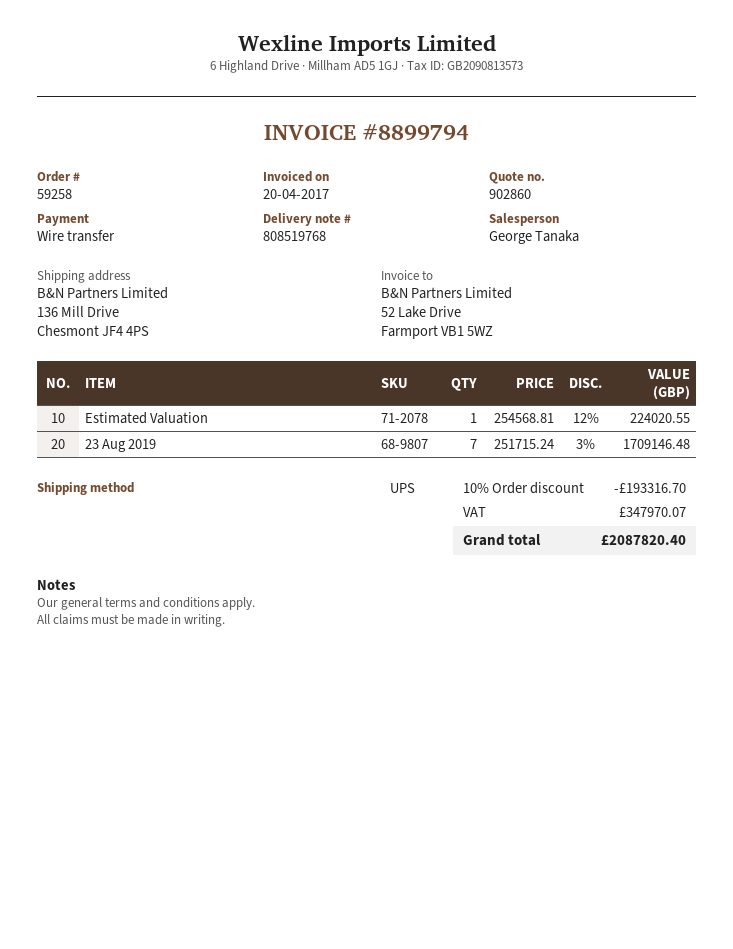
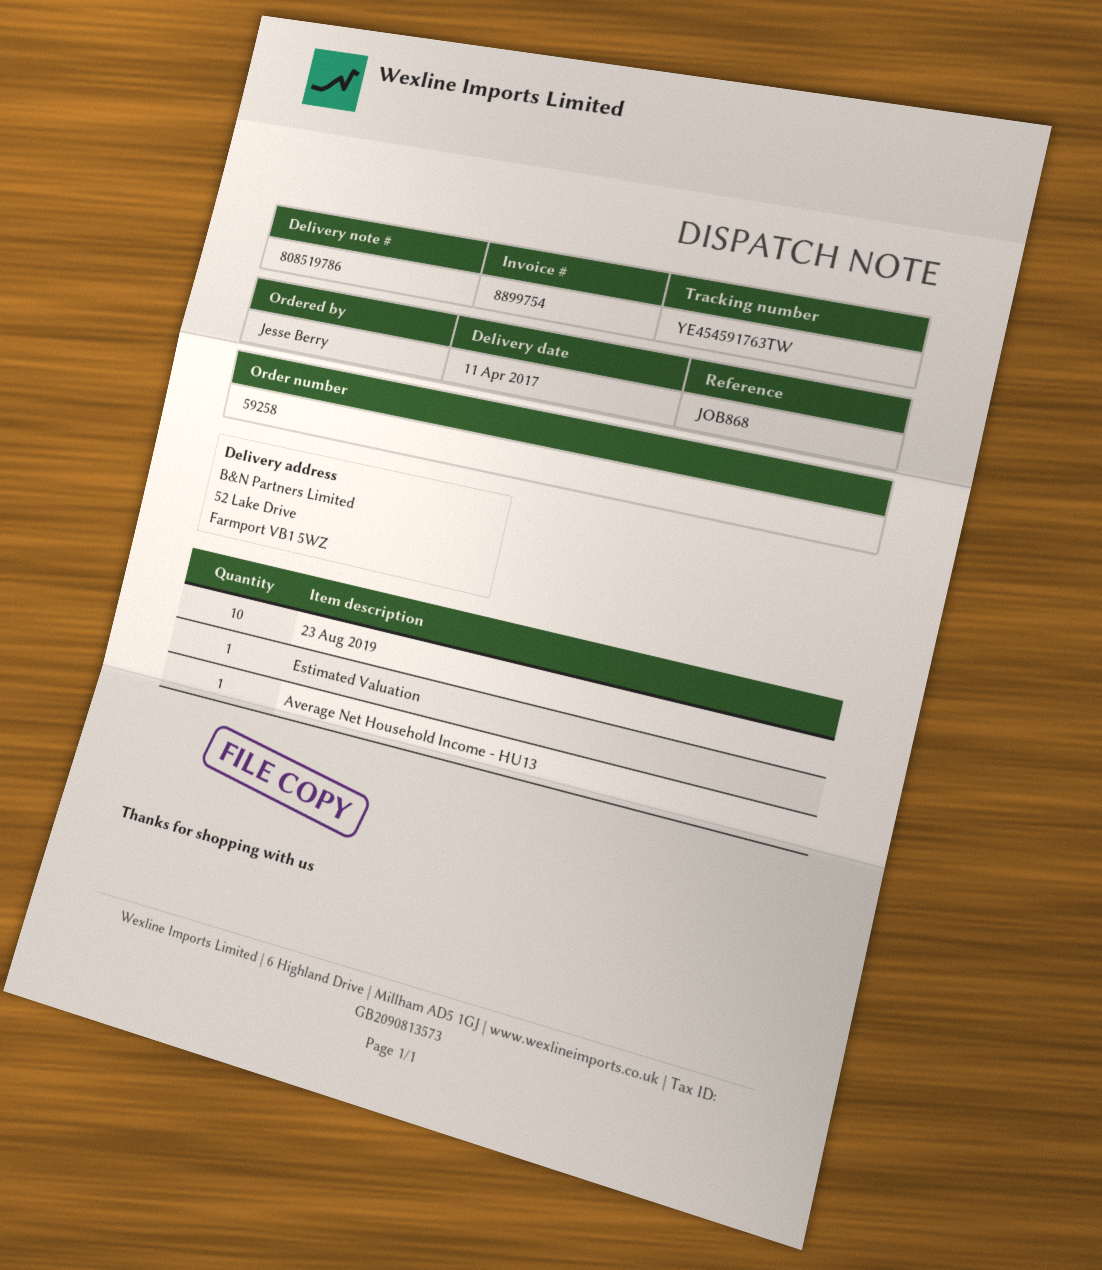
delivery note number: 808519768 -> 808519786
invoice number: 8899794 -> 8899754
ship to: 136 Mill Drive, Chesmont JF4 4PS -> 52 Lake Drive, Farmport VB1 5WZ
23 Aug 2019: 7 -> 10
Average Net Household Income - HU13: none -> 1

